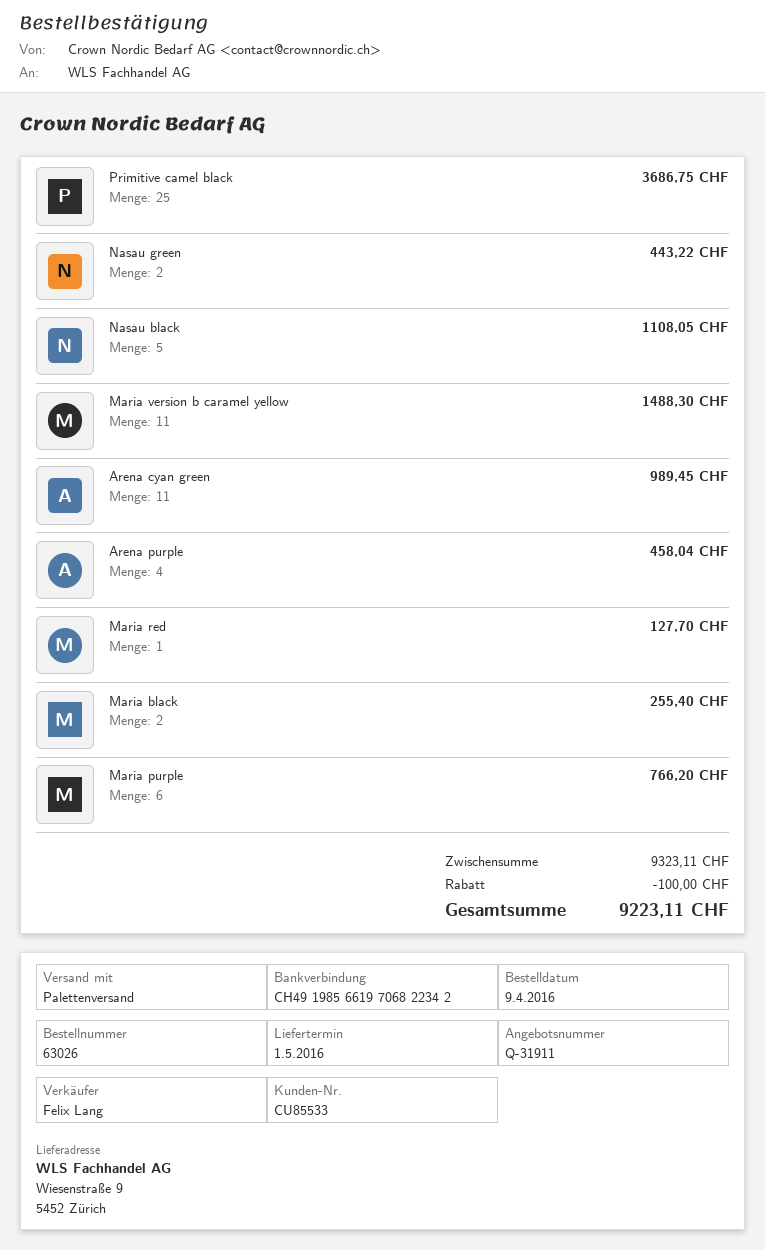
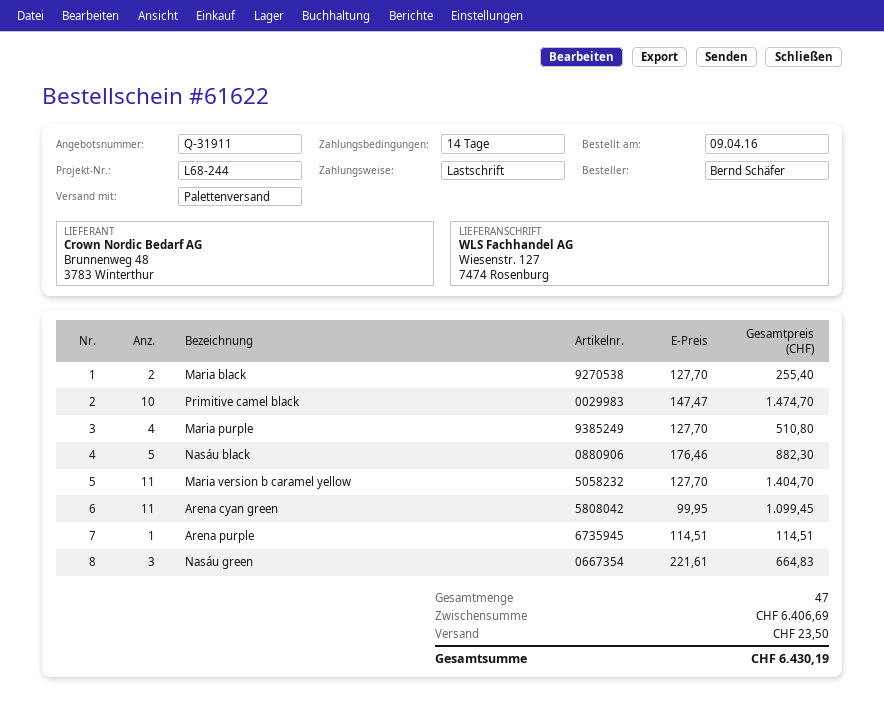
order number: 63026 -> 61622
ship to: Wiesenstraße 9, 5452 Zürich -> Wiesenstr. 127, 7474 Rosenburg
Primitive camel black: 25 for 3686.75 -> 10 for 1474.70
Nasáu green: 2 for 443.22 -> 3 for 664.83
Nasáu black: 5 for 1108.05 -> 5 for 882.30
Maria version b caramel yellow: 11 for 1488.30 -> 11 for 1404.70
Arena cyan green: 11 for 989.45 -> 11 for 1099.45
Arena purple: 4 for 458.04 -> 1 for 114.51
Maria red: 1 for 127.70 -> none
Maria purple: 6 for 766.20 -> 4 for 510.80
subtotal: 9323.11 -> 6406.69
discount: 100.00 -> none
shipping: none -> 23.50
total: 9223.11 -> 6430.19

